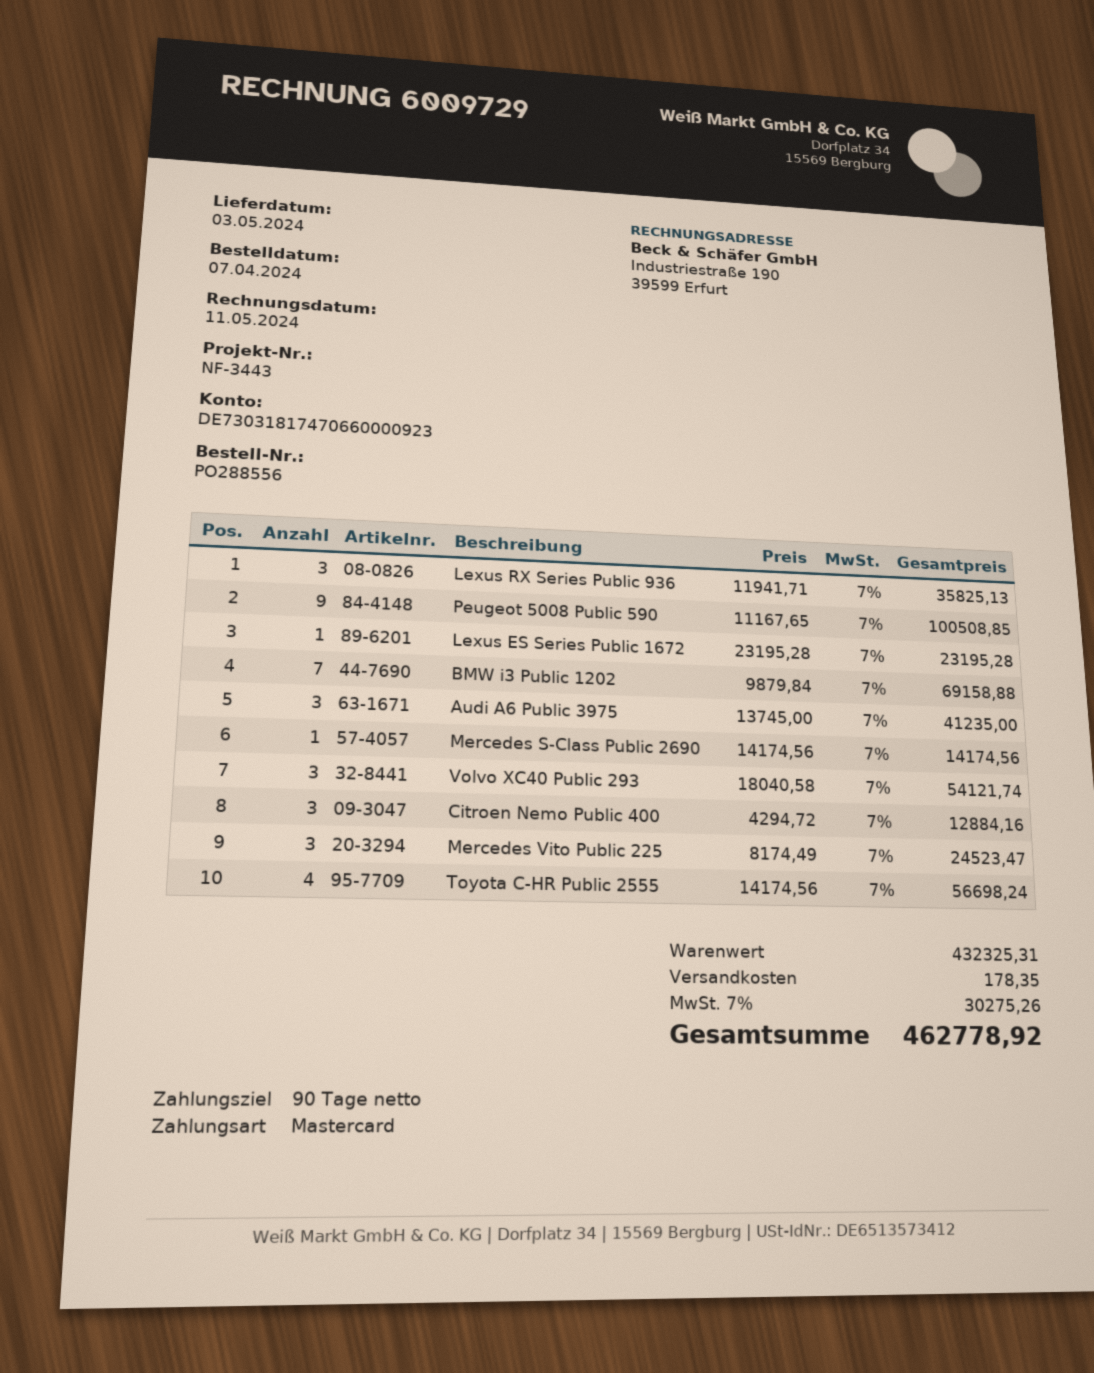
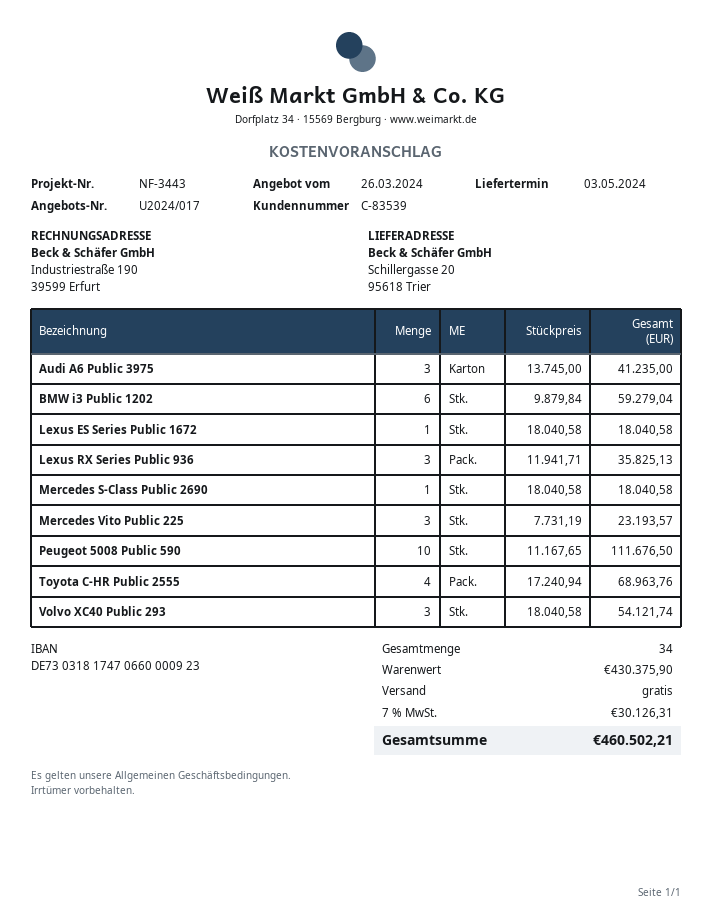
Peugeot 5008 Public 590: 9 x 11167.65 = 100508.85 -> 10 x 11167.65 = 111676.50
Lexus ES Series Public 1672: 1 x 23195.28 = 23195.28 -> 1 x 18040.58 = 18040.58
BMW i3 Public 1202: 7 x 9879.84 = 69158.88 -> 6 x 9879.84 = 59279.04
Mercedes S-Class Public 2690: 1 x 14174.56 = 14174.56 -> 1 x 18040.58 = 18040.58
Citroen Nemo Public 400: 3 x 4294.72 = 12884.16 -> none
Mercedes Vito Public 225: 3 x 8174.49 = 24523.47 -> 3 x 7731.19 = 23193.57
Toyota C-HR Public 2555: 4 x 14174.56 = 56698.24 -> 4 x 17240.94 = 68963.76
subtotal: 432325.31 -> 430375.90
shipping: 178.35 -> 0.00
tax: 7% = 30275.26 -> 7% = 30126.31
total: 462778.92 -> 460502.21

